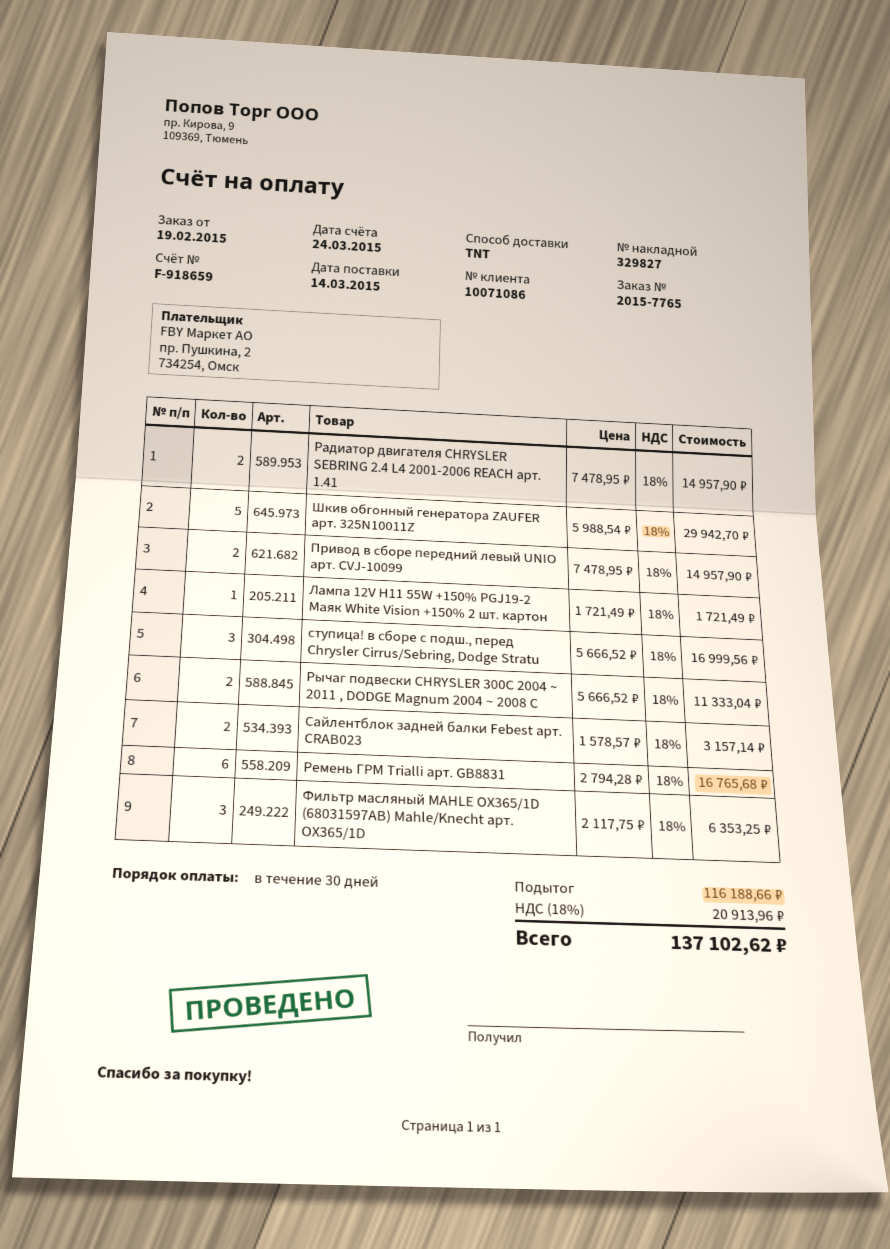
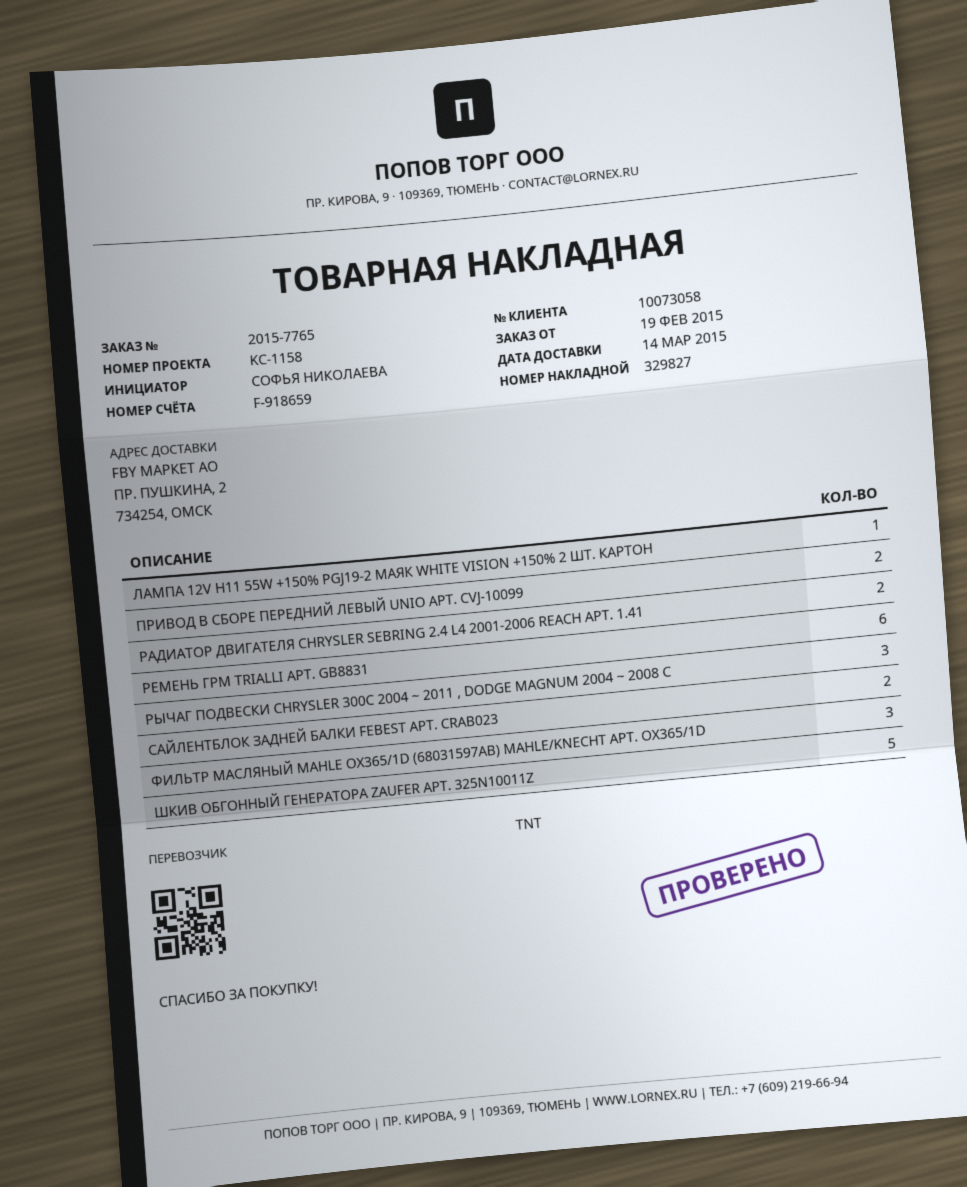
customer number: 10071086 -> 10073058
ступица! в сборе с подш., перед Chrysler Cirrus/Sebring, Dodge Stratu: 3 -> none
Рычаг подвески CHRYSLER 300C 2004 ~ 2011 , DODGE Magnum 2004 ~ 2008 C: 2 -> 3

